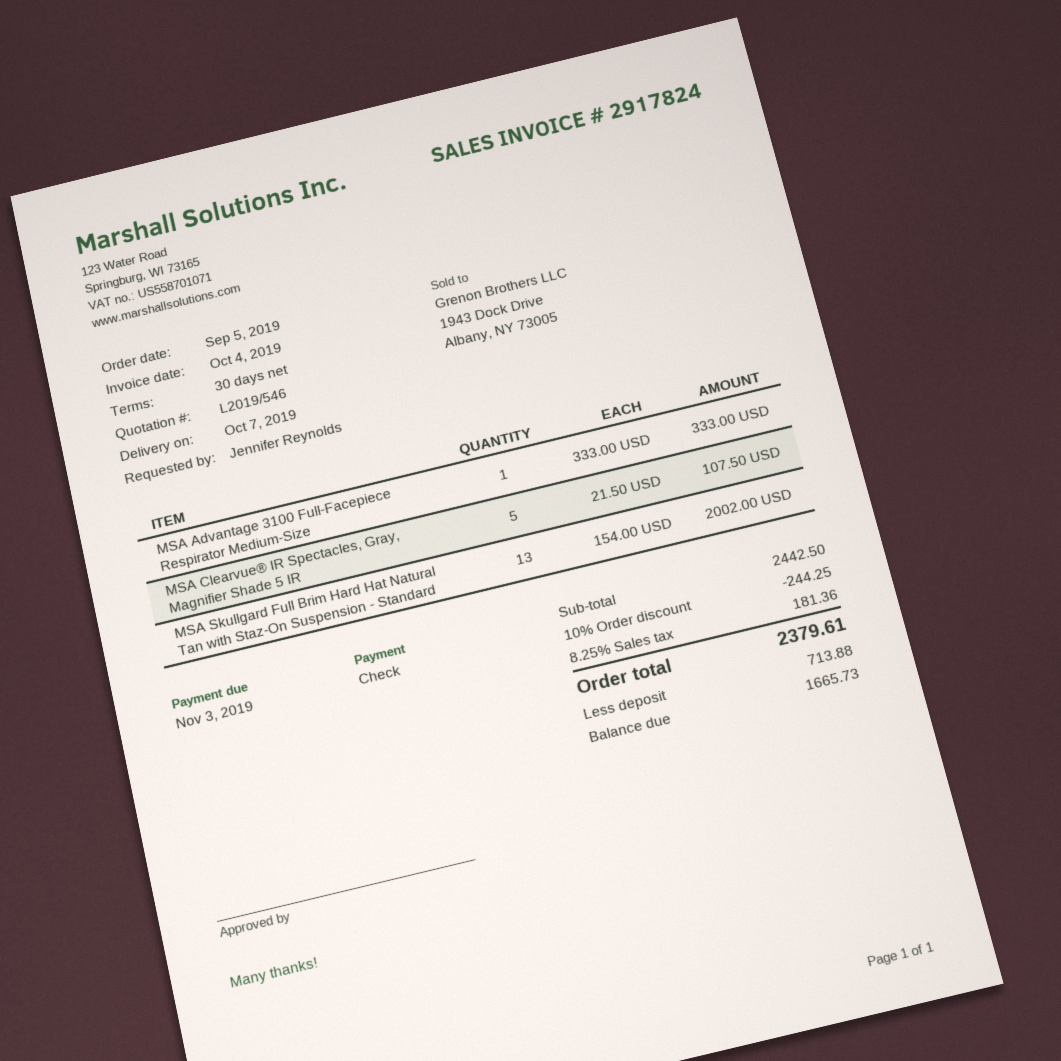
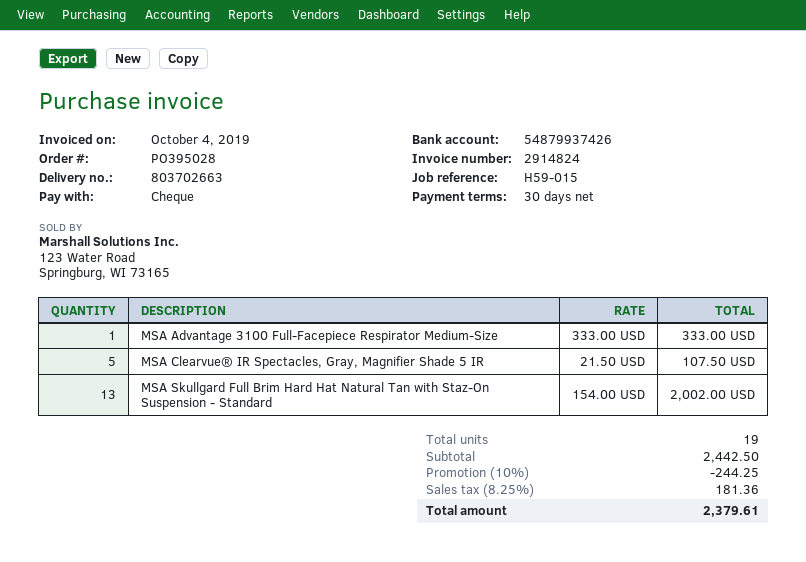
invoice number: 2917824 -> 2914824

